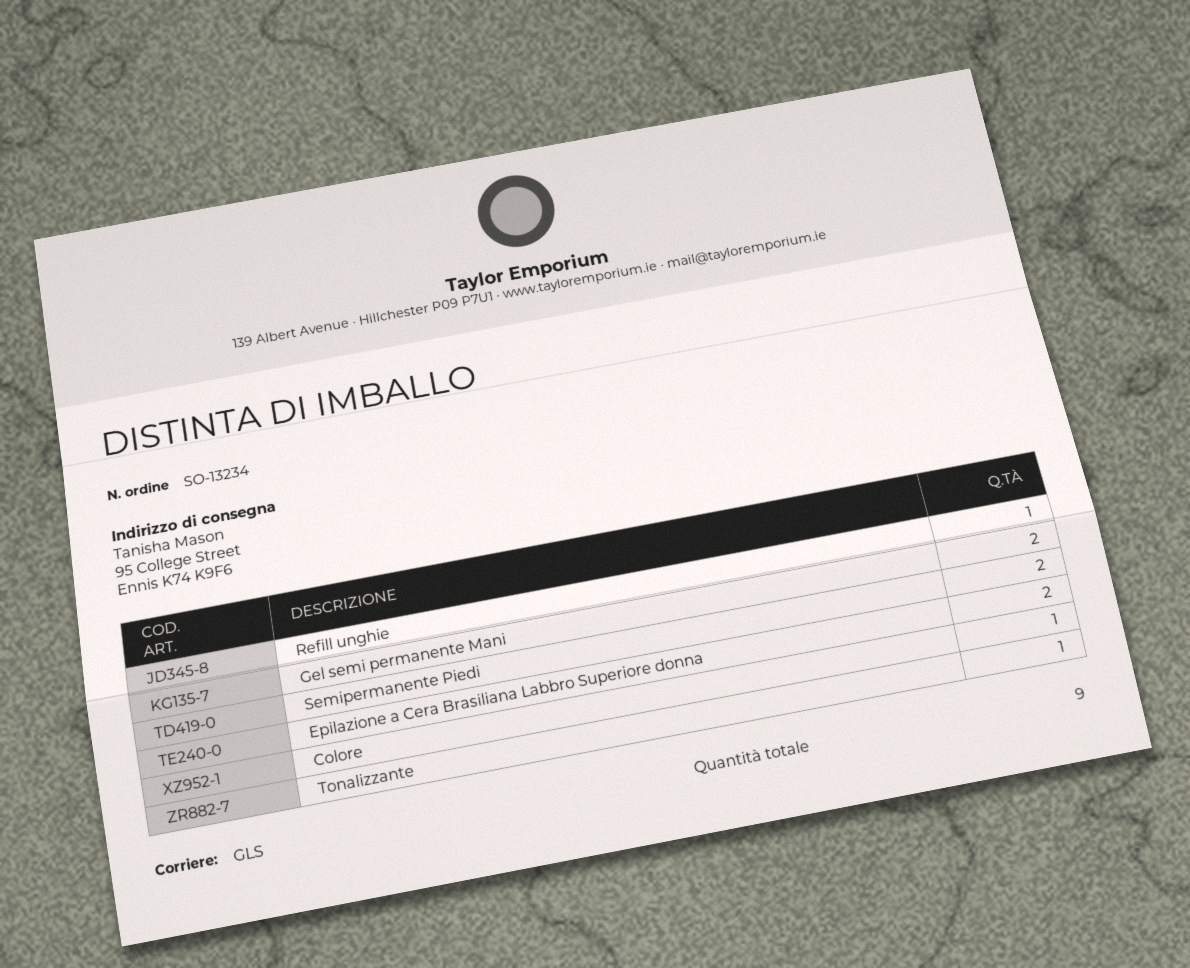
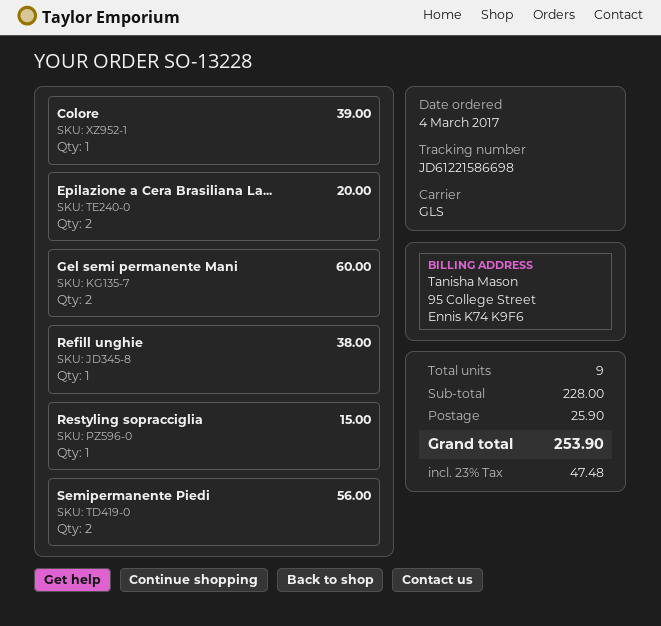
order number: SO-13234 -> SO-13228
Tonalizzante: 1 -> none
Restyling sopracciglia: none -> 1

